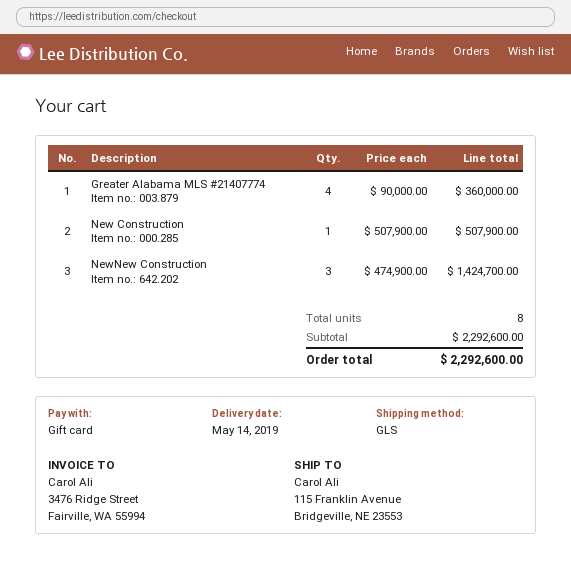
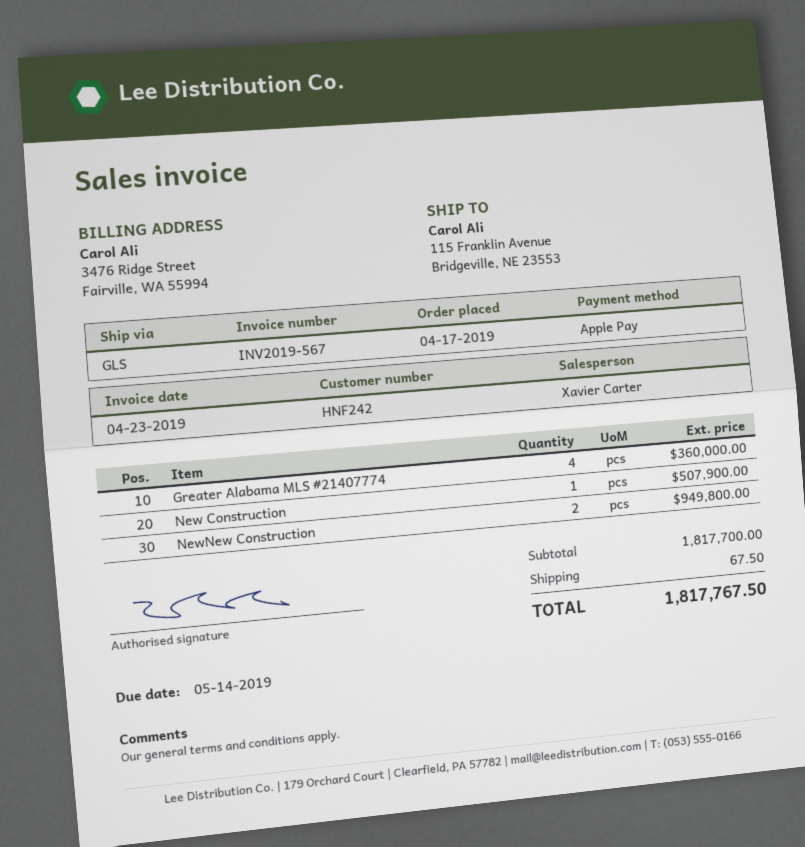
payment method: gift card -> Apple Pay
NewNew Construction: 3 for 1424700.00 -> 2 for 949800.00
subtotal: 2292600.00 -> 1817700.00
shipping: none -> 67.50
total: 2292600.00 -> 1817767.50

